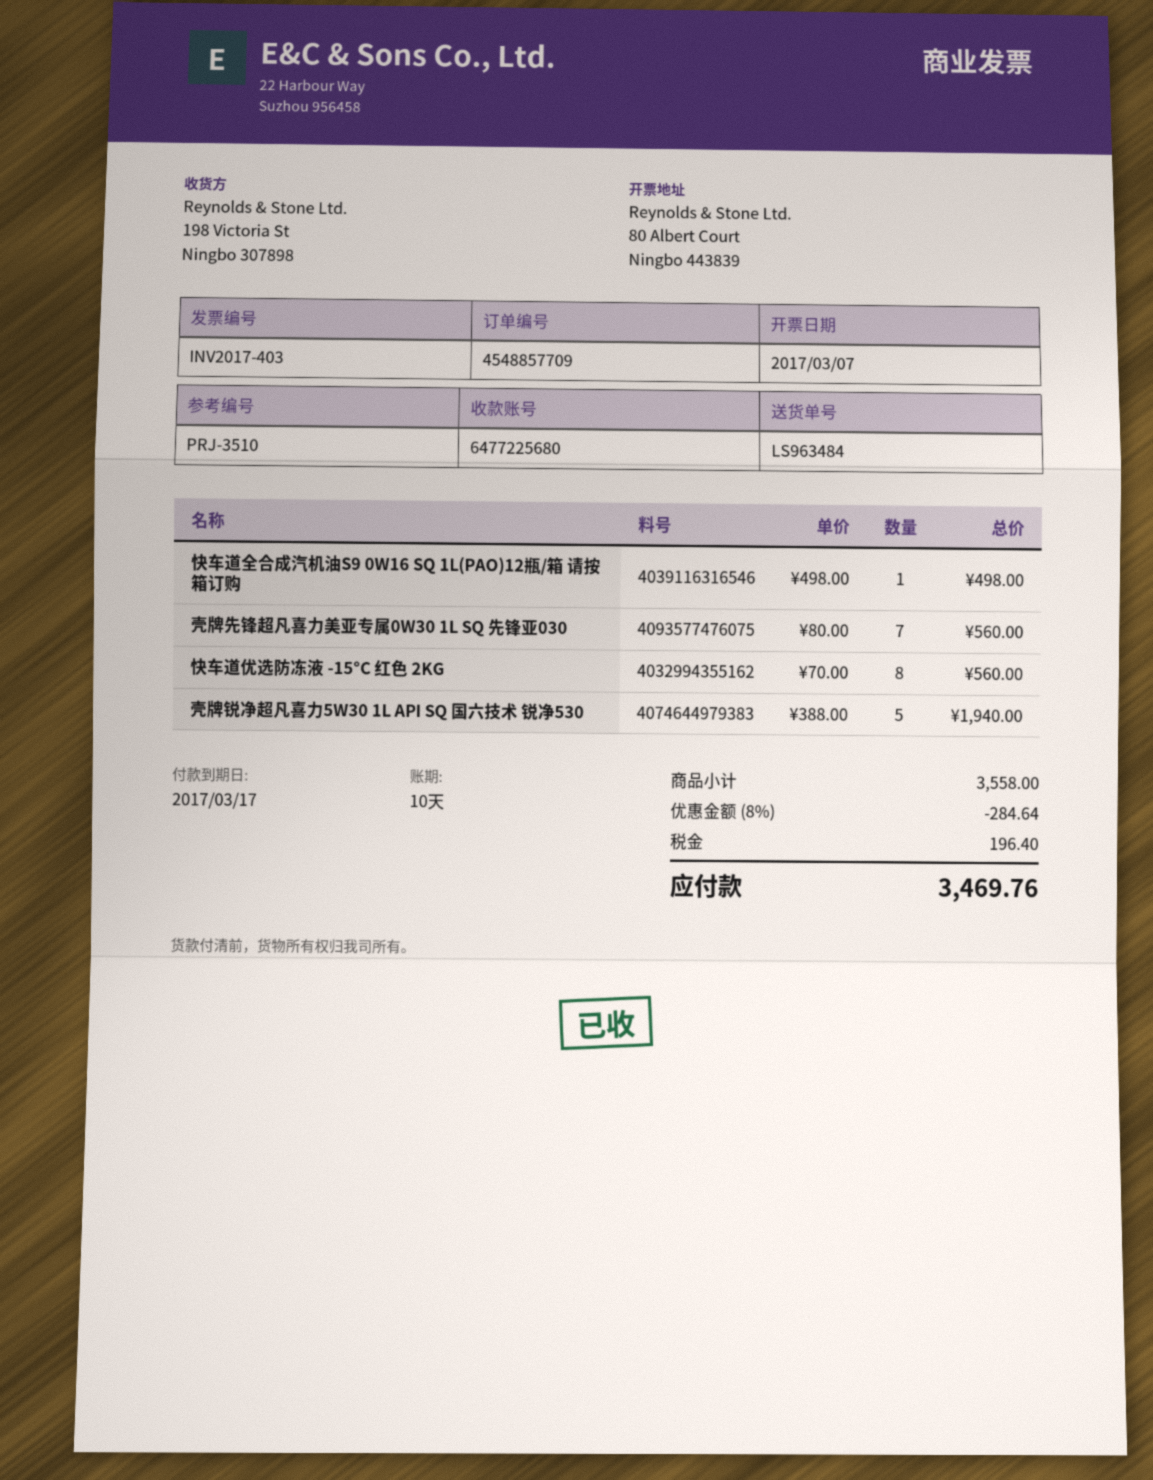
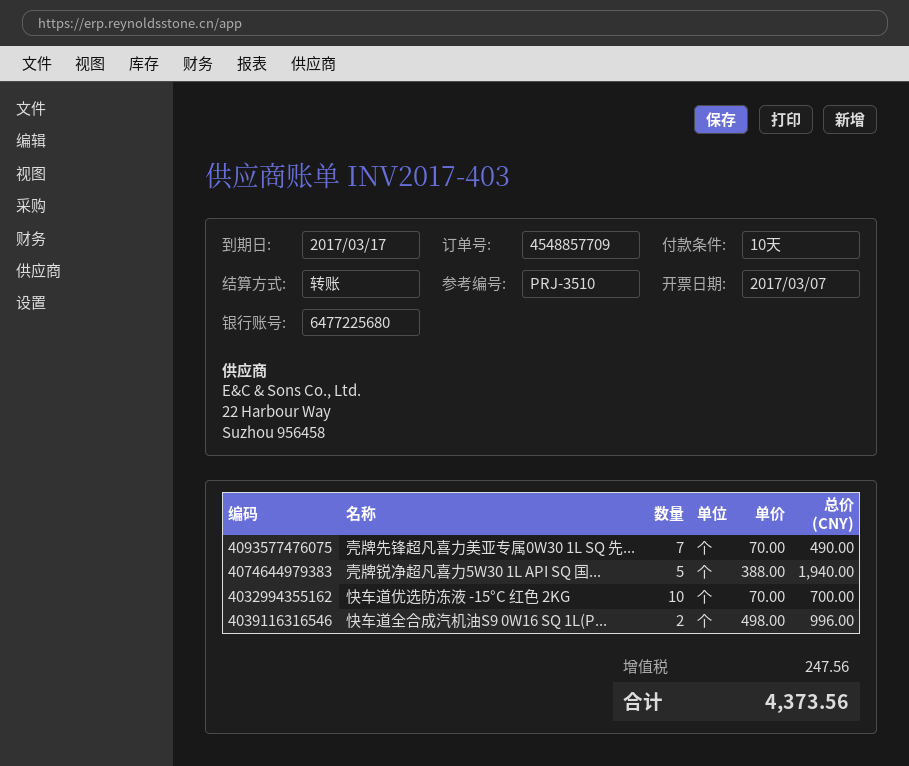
快车道全合成汽机油S9 0W16 SQ 1L(PAO)12瓶/箱 请按箱订购: 1 x 498.00 = 498.00 -> 2 x 498.00 = 996.00
壳牌先锋超凡喜力美亚专属0W30 1L SQ 先锋亚030: 7 x 80.00 = 560.00 -> 7 x 70.00 = 490.00
快车道优选防冻液 -15°C 红色 2KG: 8 x 70.00 = 560.00 -> 10 x 70.00 = 700.00
discount: 8% = 284.64 -> none
tax: 196.40 -> 247.56
total: 3469.76 -> 4373.56

